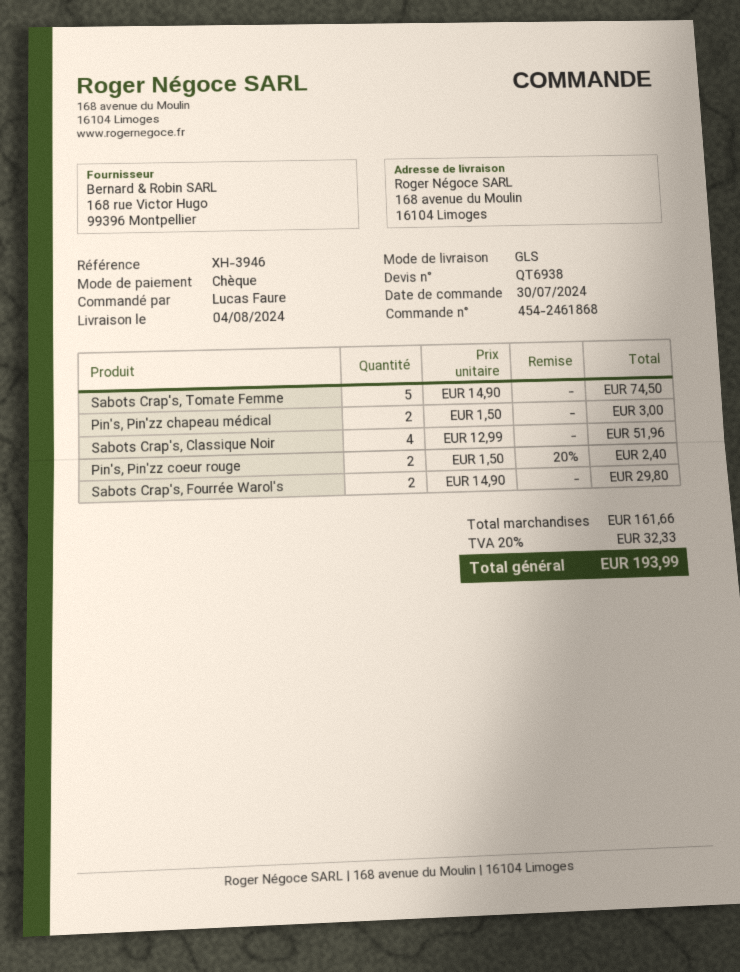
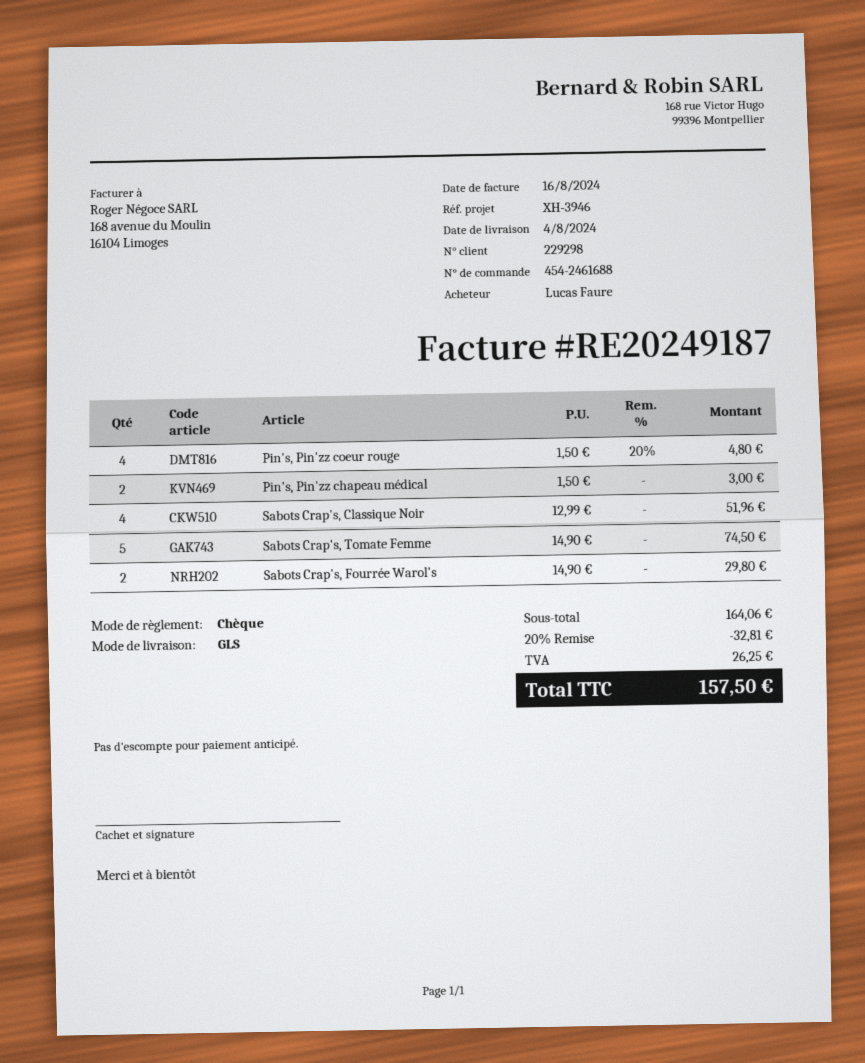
order number: 454-2461868 -> 454-2461688
Pin's, Pin'zz coeur rouge: 2 x 1.50 - 20% = 2.40 -> 4 x 1.50 - 20% = 4.80
subtotal: 161.66 -> 164.06
discount: none -> 20% = 32.81
tax: 32.33 -> 26.25
total: 193.99 -> 157.50

